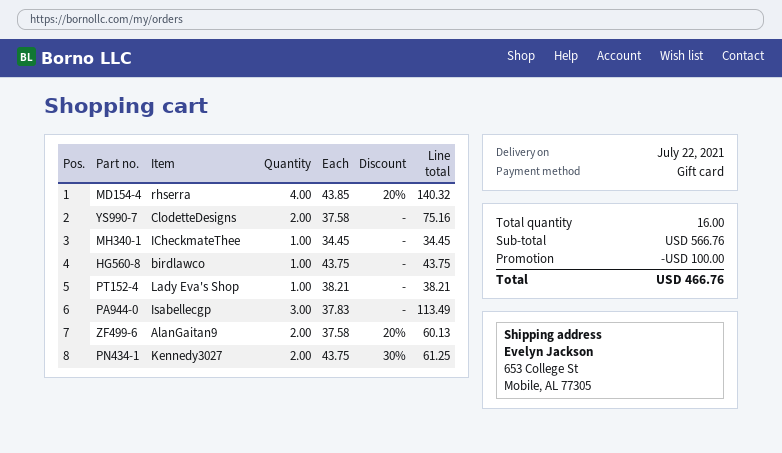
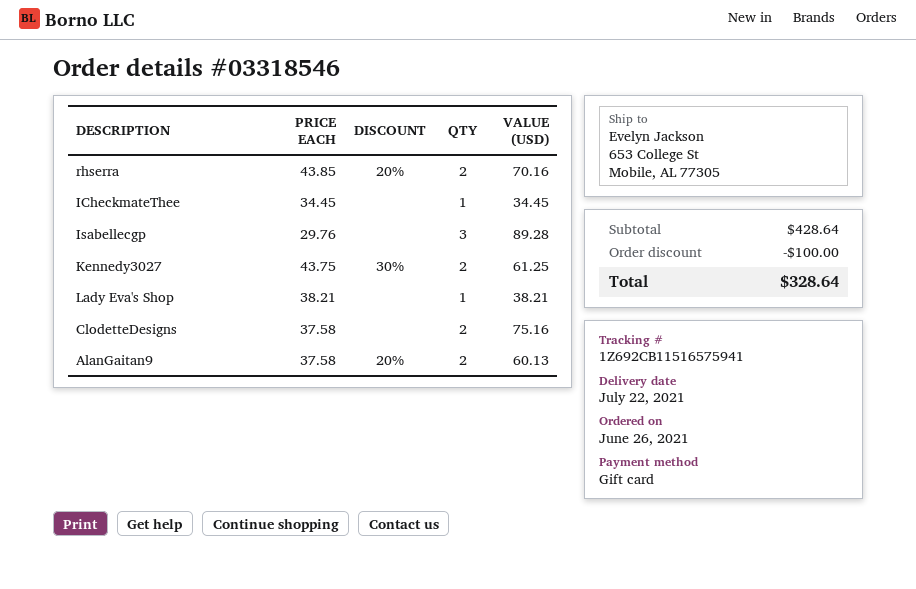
rhserra: 4 x 43.85 - 20% = 140.32 -> 2 x 43.85 - 20% = 70.16
birdlawco: 1 x 43.75 = 43.75 -> none
Isabellecgp: 3 x 37.83 = 113.49 -> 3 x 29.76 = 89.28
subtotal: 566.76 -> 428.64
total: 466.76 -> 328.64

